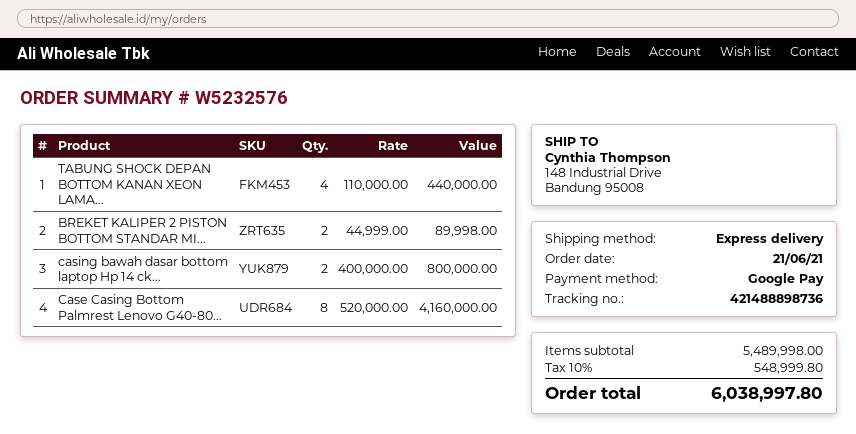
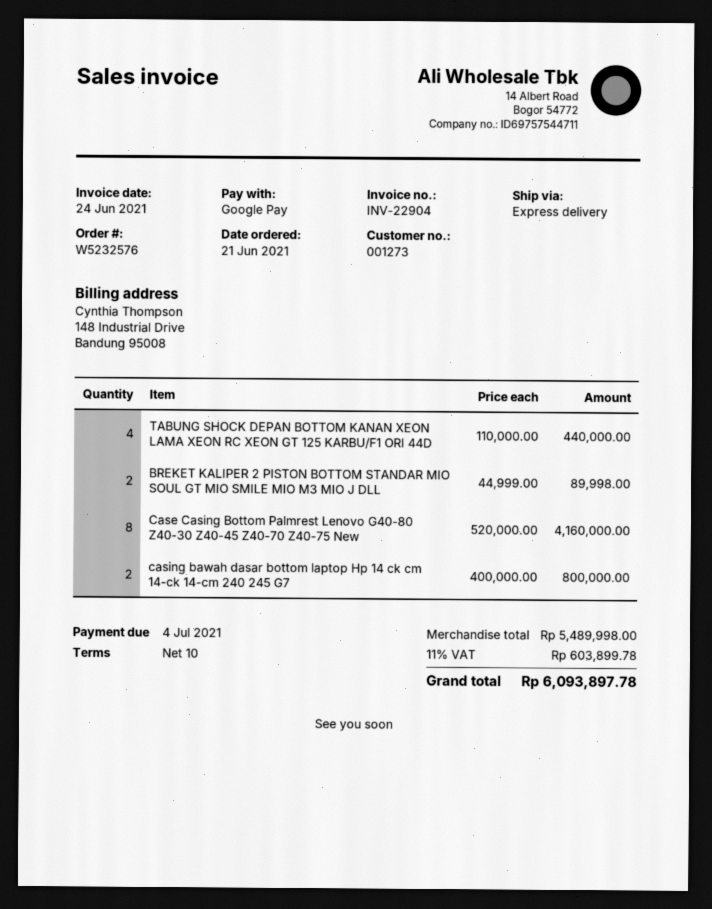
tax: 10% = 548999.80 -> 11% = 603899.78
total: 6038997.80 -> 6093897.78

